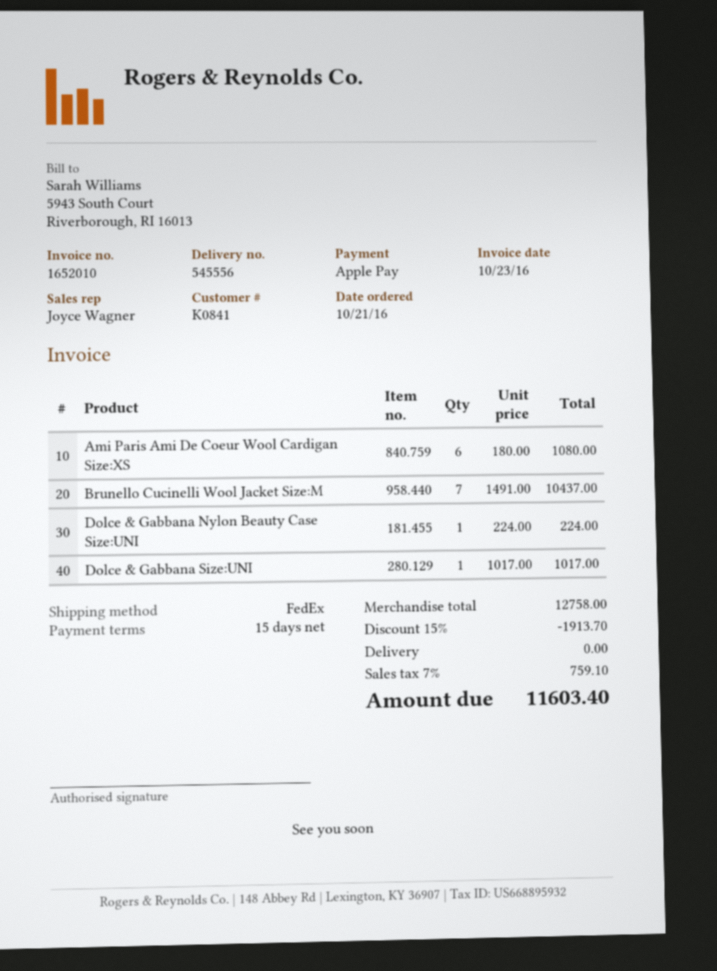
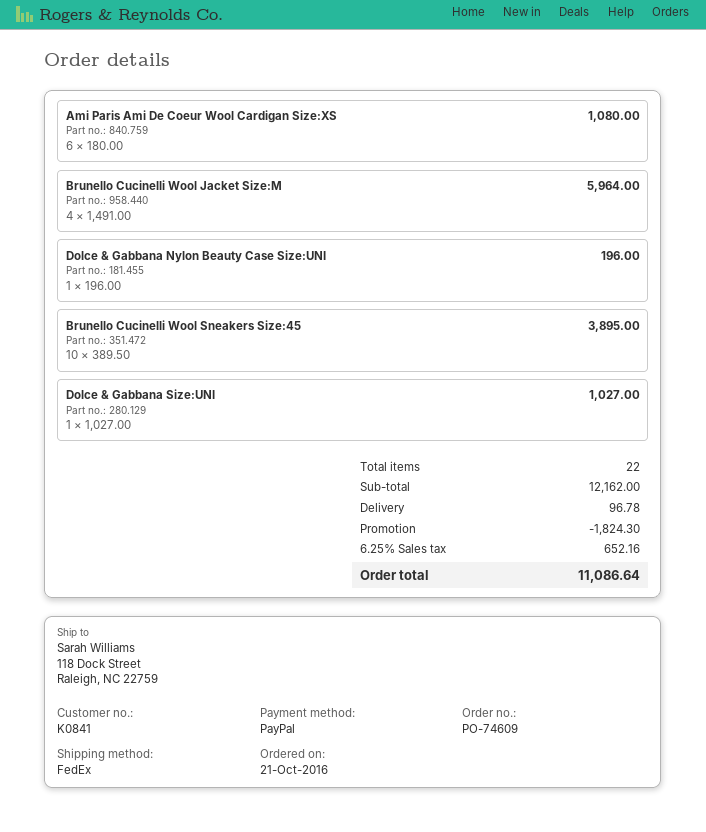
payment method: Apple Pay -> PayPal
Brunello Cucinelli Wool Jacket Size:M: 7 x 1491.00 = 10437.00 -> 4 x 1491.00 = 5964.00
Dolce & Gabbana Nylon Beauty Case Size:UNI: 1 x 224.00 = 224.00 -> 1 x 196.00 = 196.00
Dolce & Gabbana Size:UNI: 1 x 1017.00 = 1017.00 -> 1 x 1027.00 = 1027.00
Brunello Cucinelli Wool Sneakers Size:45: none -> 10 x 389.50 = 3895.00
subtotal: 12758.00 -> 12162.00
discount: 1913.70 -> 1824.30
shipping: 0.00 -> 96.78
tax: 7% = 759.10 -> 6.25% = 652.16
total: 11603.40 -> 11086.64

